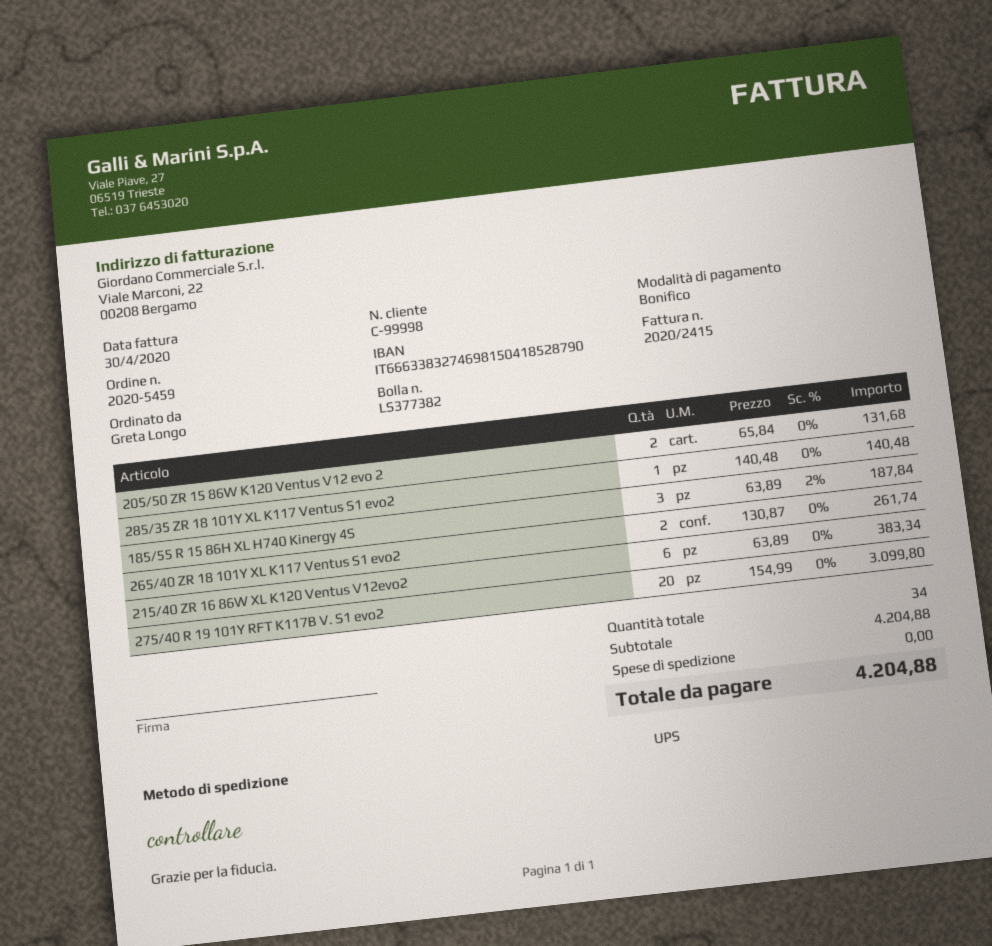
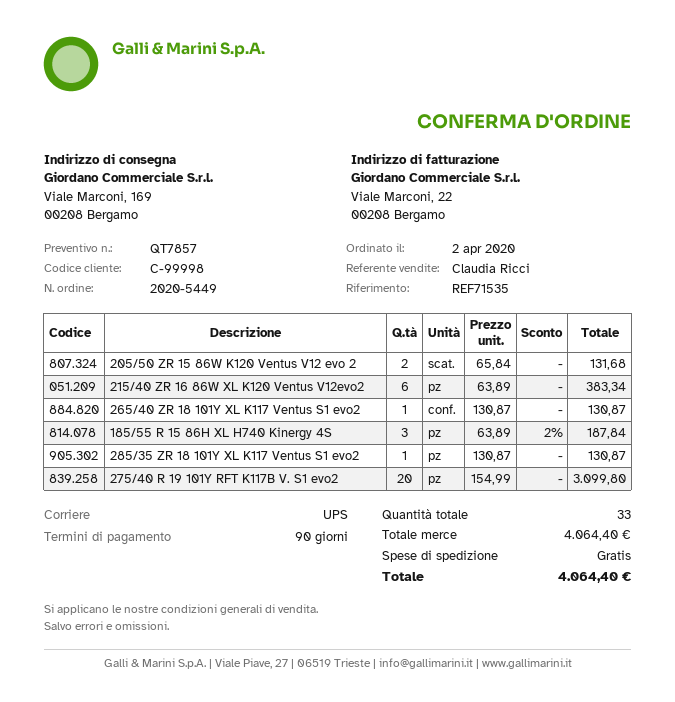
order number: 2020-5459 -> 2020-5449
285/35 ZR 18 101Y XL K117 Ventus S1 evo2: 1 x 140.48 = 140.48 -> 1 x 130.87 = 130.87
265/40 ZR 18 101Y XL K117 Ventus S1 evo2: 2 x 130.87 = 261.74 -> 1 x 130.87 = 130.87
total quantity: 34 -> 33
subtotal: 4204.88 -> 4064.40
total: 4204.88 -> 4064.40

